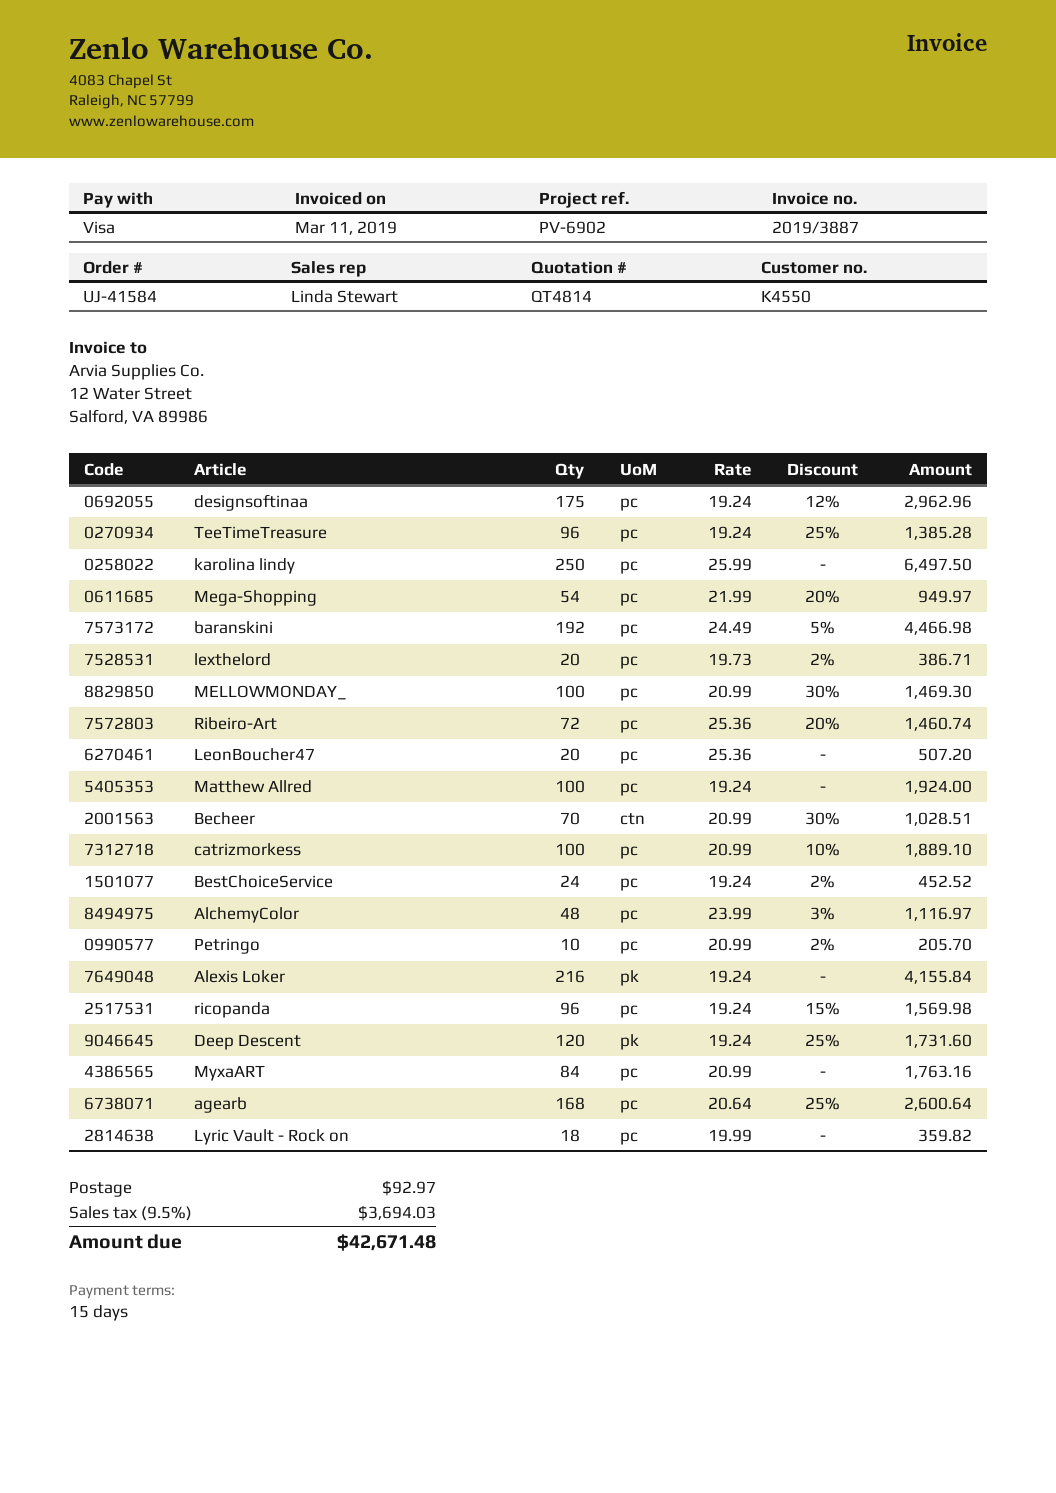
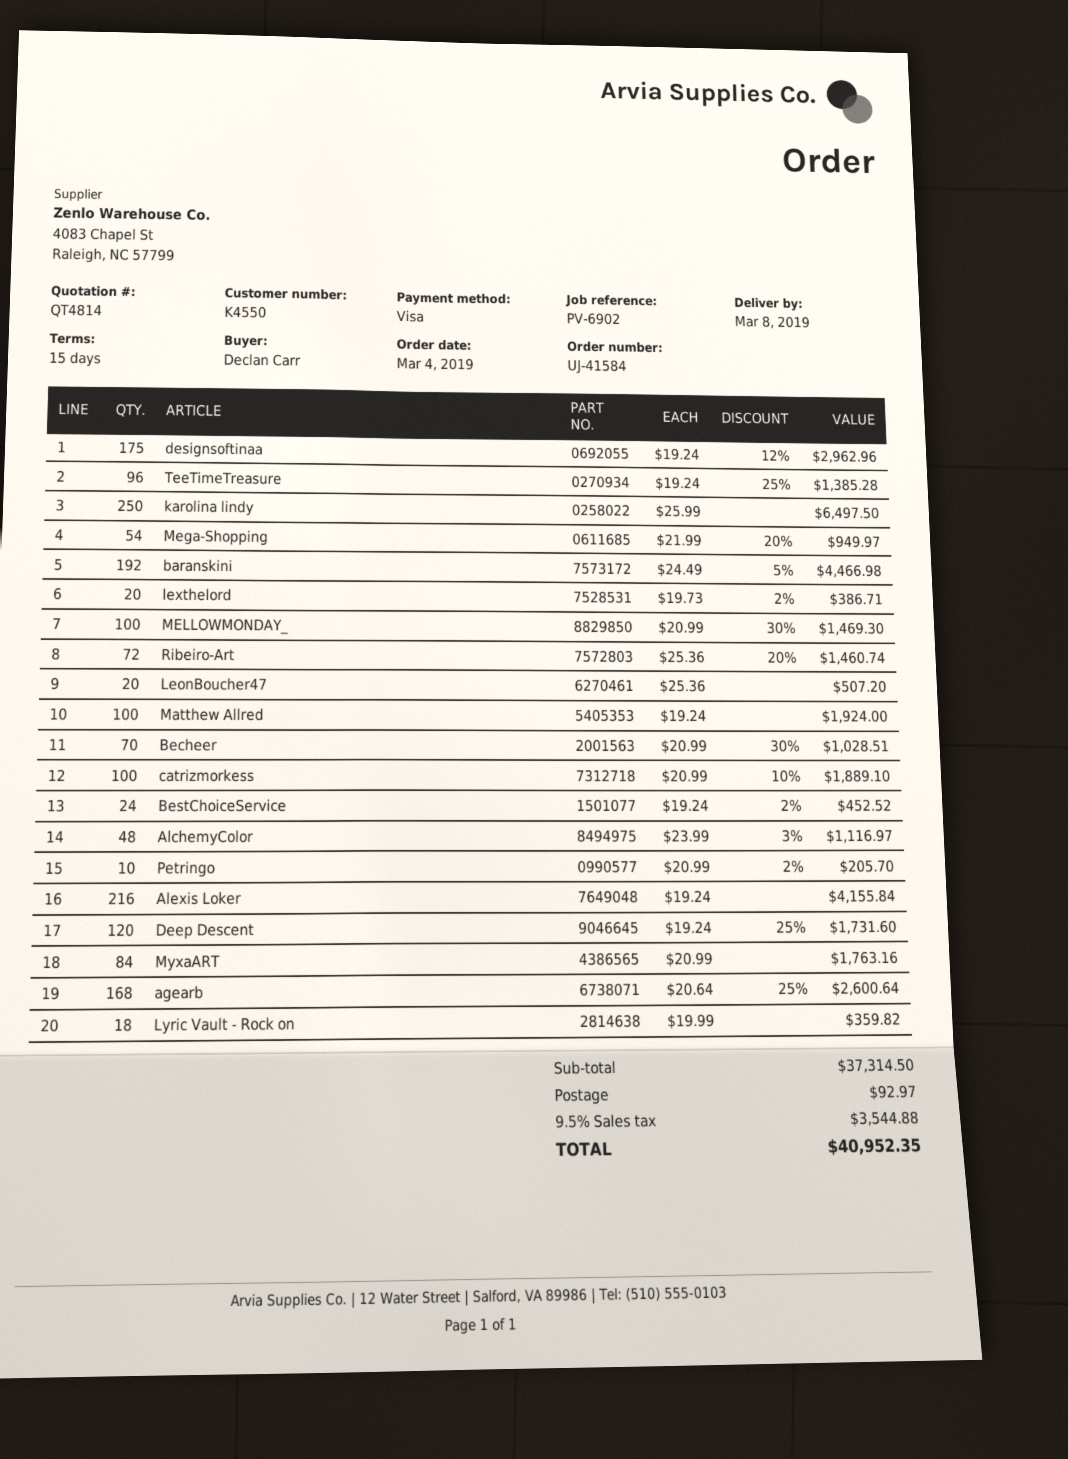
ricopanda: 96 x 19.24 - 15% = 1569.98 -> none
tax: 9.5% = 3694.03 -> 9.5% = 3544.88
total: 42671.48 -> 40952.35

